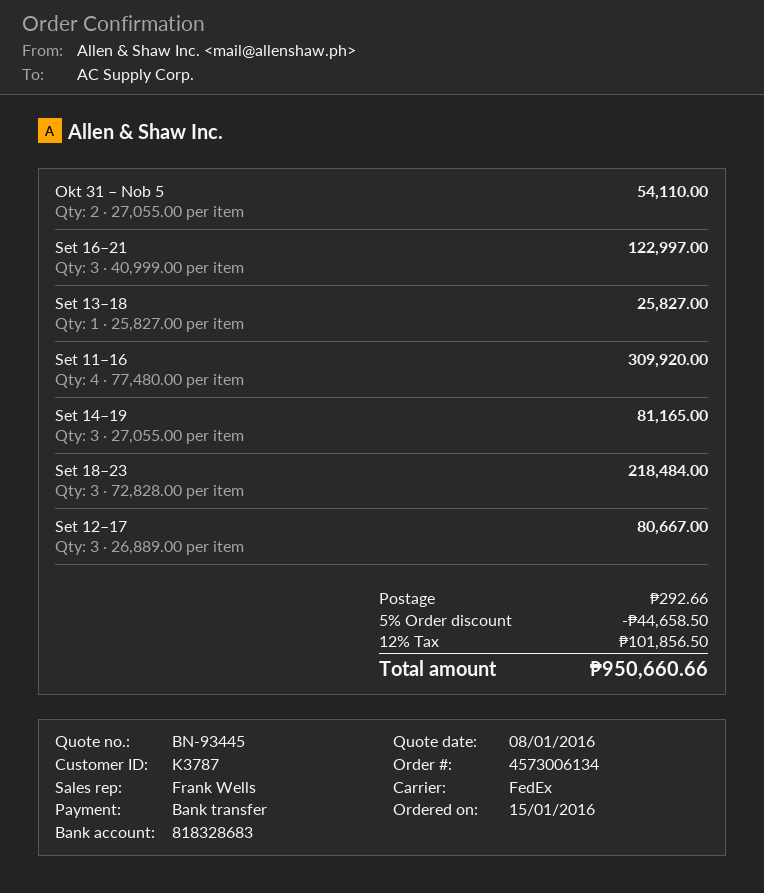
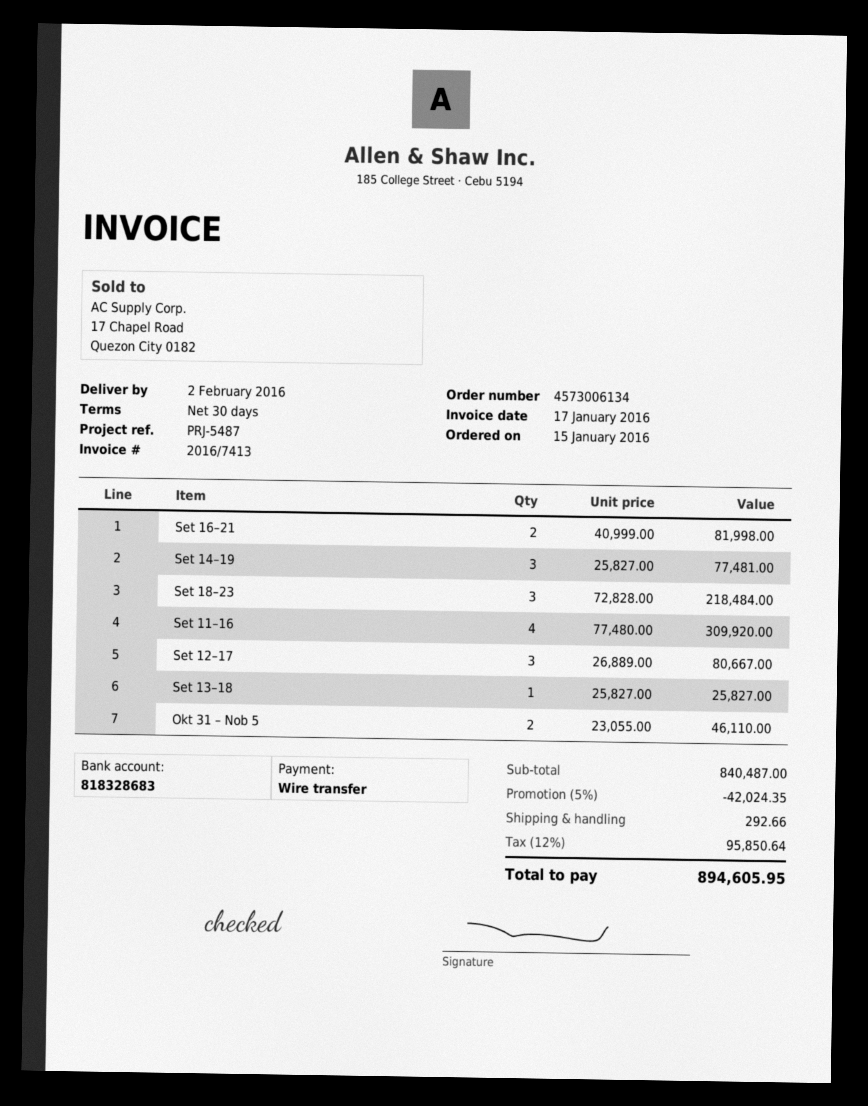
Okt 31 – Nob 5: 2 x 27055.00 = 54110.00 -> 2 x 23055.00 = 46110.00
Set 16–21: 3 x 40999.00 = 122997.00 -> 2 x 40999.00 = 81998.00
Set 14–19: 3 x 27055.00 = 81165.00 -> 3 x 25827.00 = 77481.00
discount: 5% = 44658.50 -> 5% = 42024.35
tax: 12% = 101856.50 -> 12% = 95850.64
total: 950660.66 -> 894605.95

